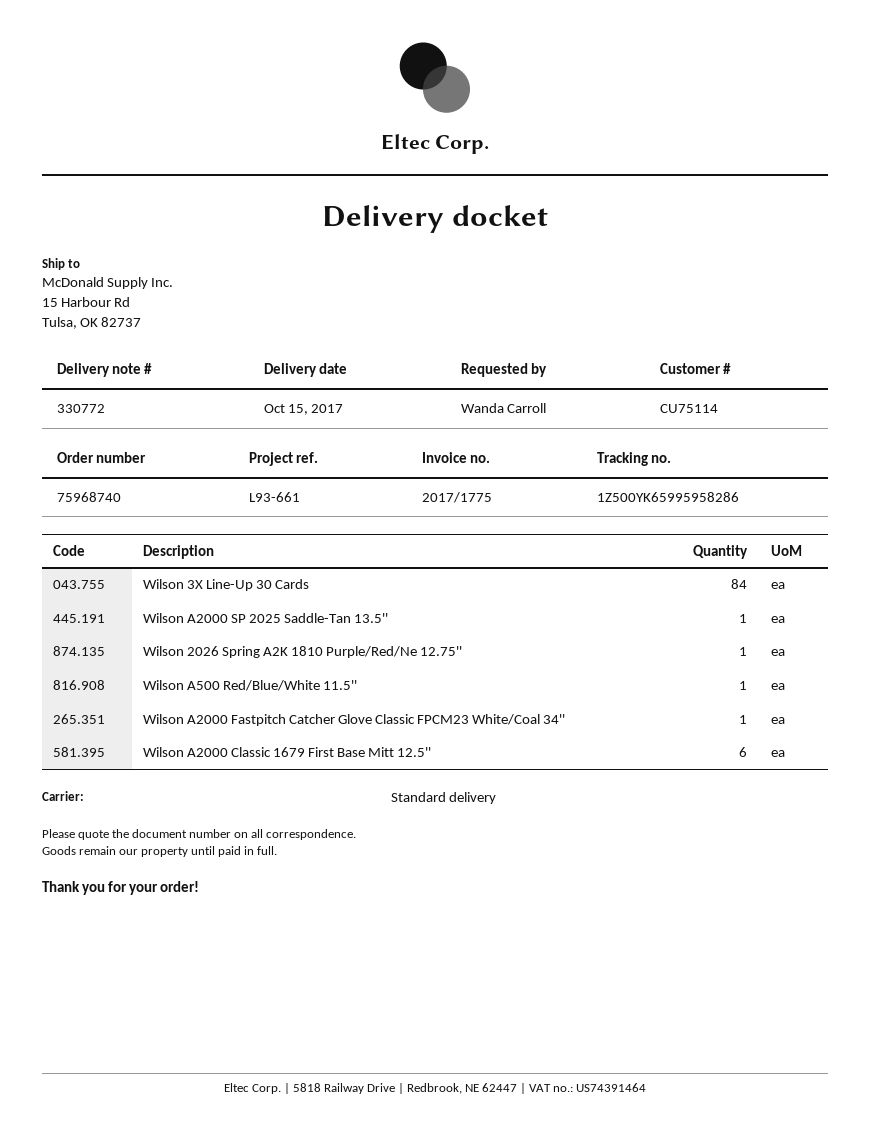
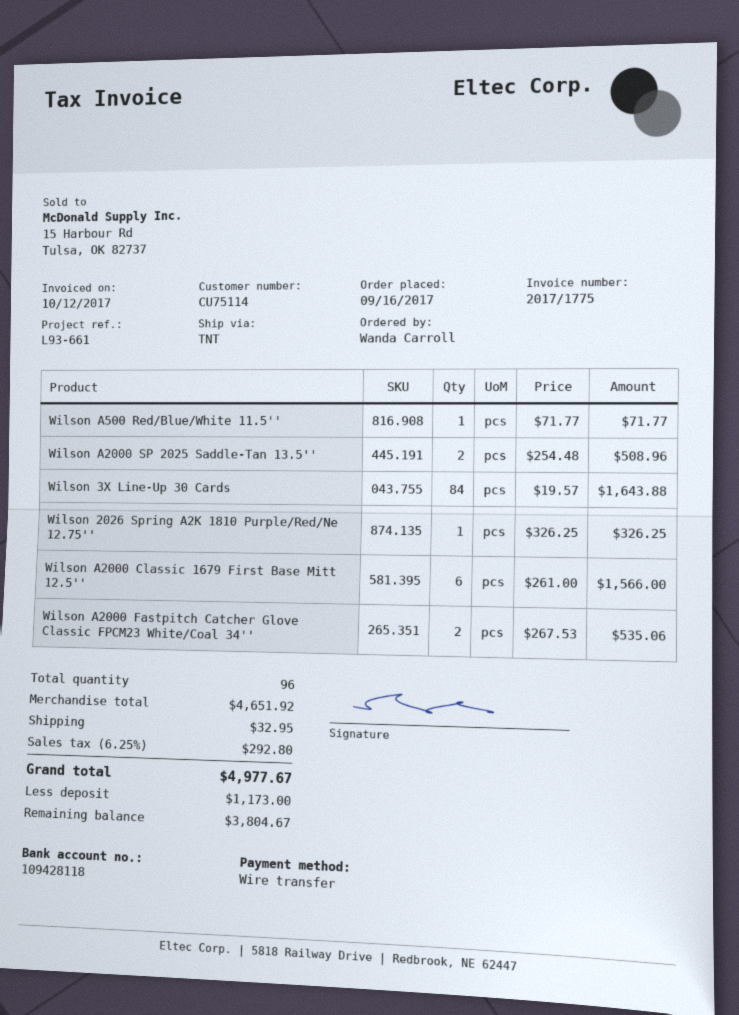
shipping method: standard -> TNT
Wilson A2000 SP 2025 Saddle-Tan 13.5'': 1 -> 2
Wilson A2000 Fastpitch Catcher Glove Classic FPCM23 White/Coal 34'': 1 -> 2

